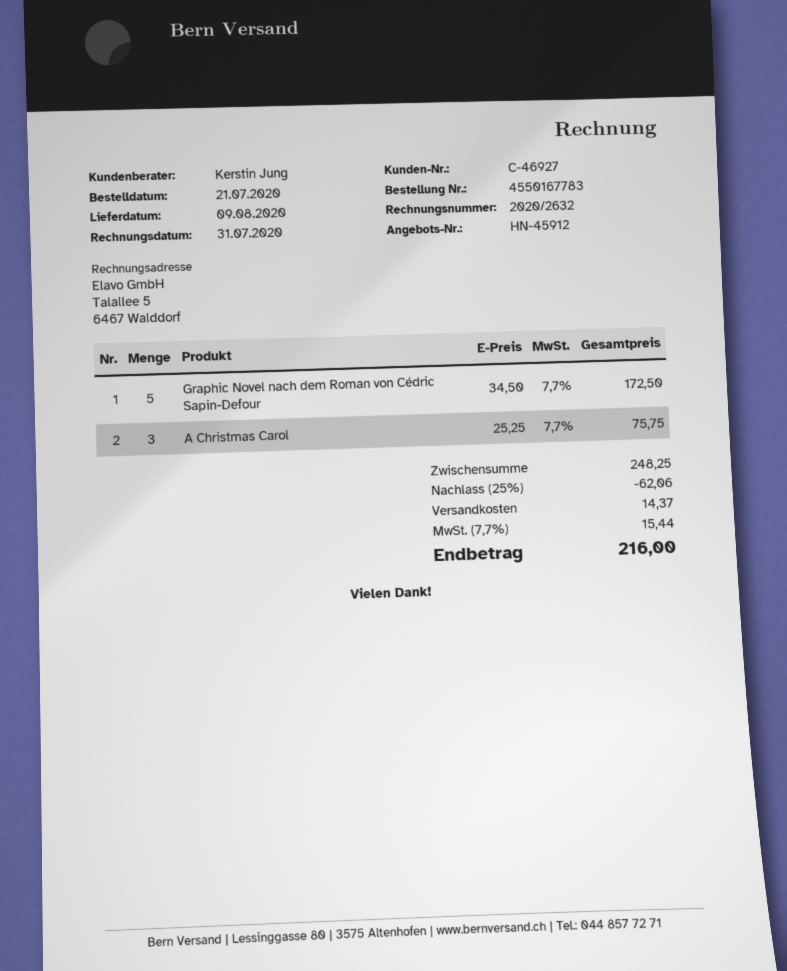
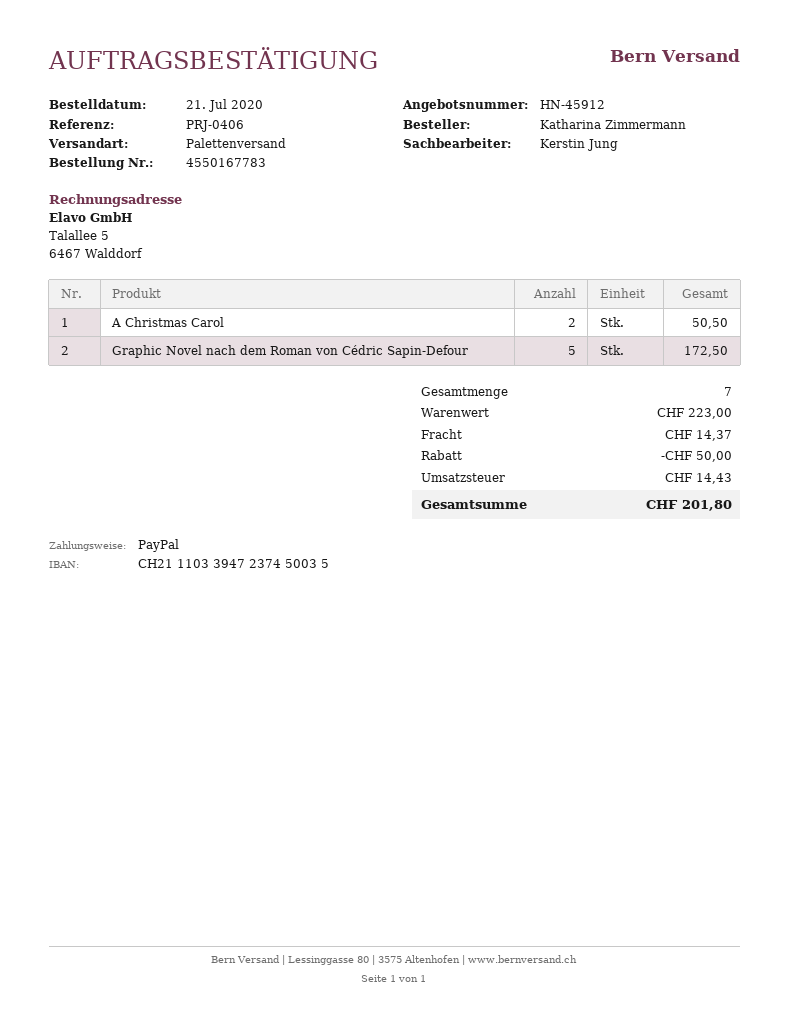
A Christmas Carol: 3 for 75.75 -> 2 for 50.50
subtotal: 248.25 -> 223.00
discount: 62.06 -> 50.00
tax: 15.44 -> 14.43
total: 216.00 -> 201.80

